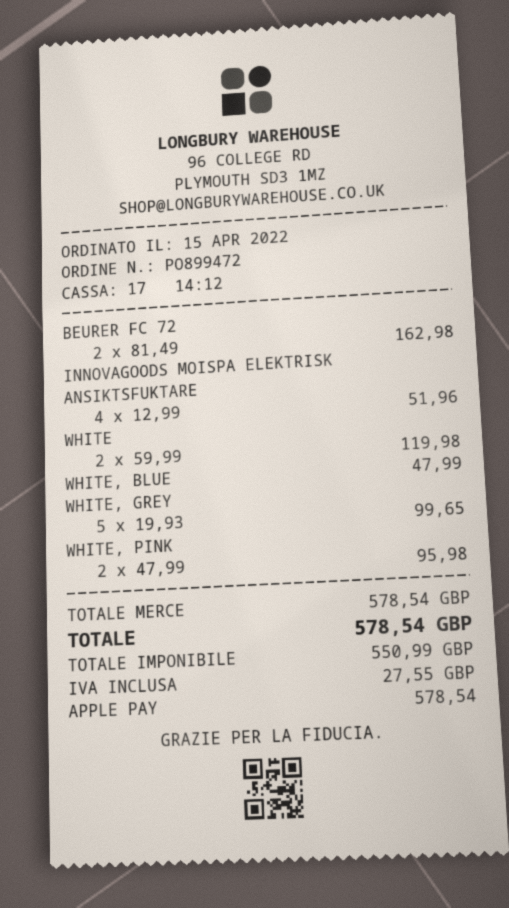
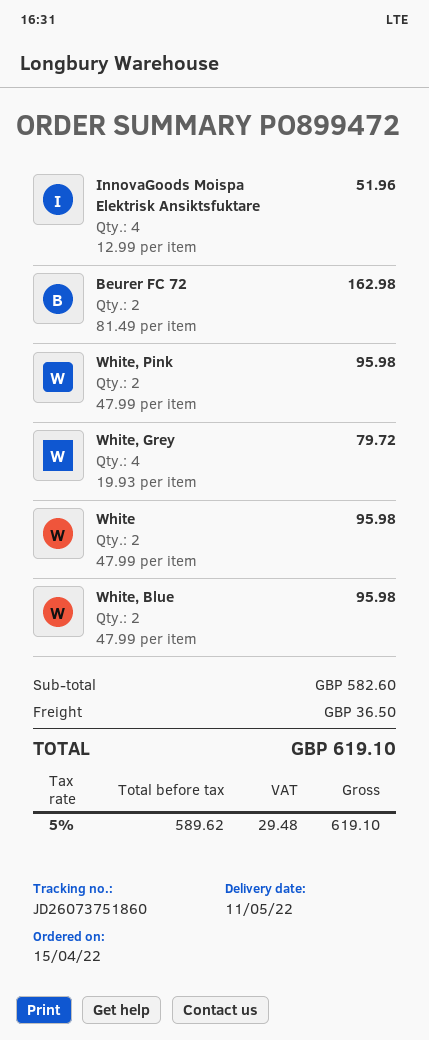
WHITE: 2 x 59.99 = 119.98 -> 2 x 47.99 = 95.98
WHITE, BLUE: 1 x 47.99 = 47.99 -> 2 x 47.99 = 95.98
WHITE, GREY: 5 x 19.93 = 99.65 -> 4 x 19.93 = 79.72
subtotal: 578.54 -> 582.60
shipping: none -> 36.50
net: 550.99 -> 589.62
tax: 27.55 -> 29.48
total: 578.54 -> 619.10

